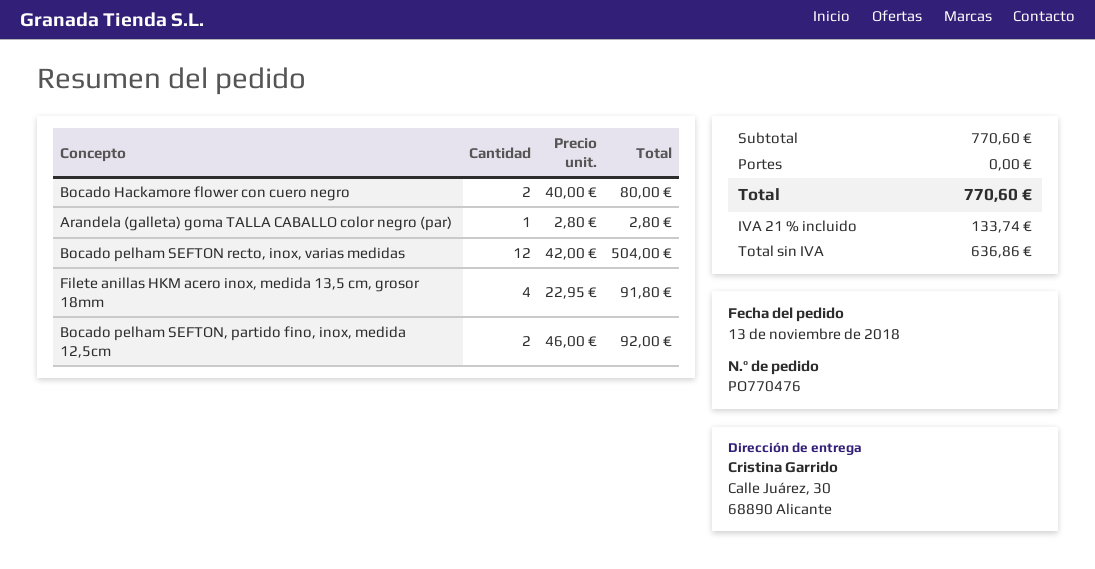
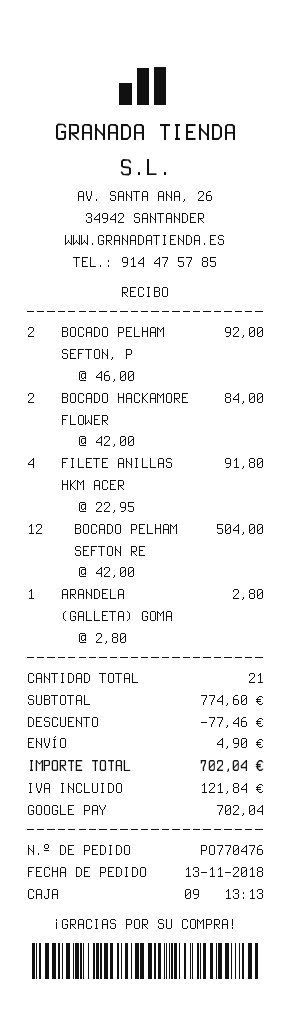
Bocado Hackamore flower con cuero negro: 2 x 40.00 = 80.00 -> 2 x 42.00 = 84.00
subtotal: 770.60 -> 774.60
discount: none -> 77.46
shipping: 0.00 -> 4.90
tax: 133.74 -> 121.84
total: 770.60 -> 702.04

